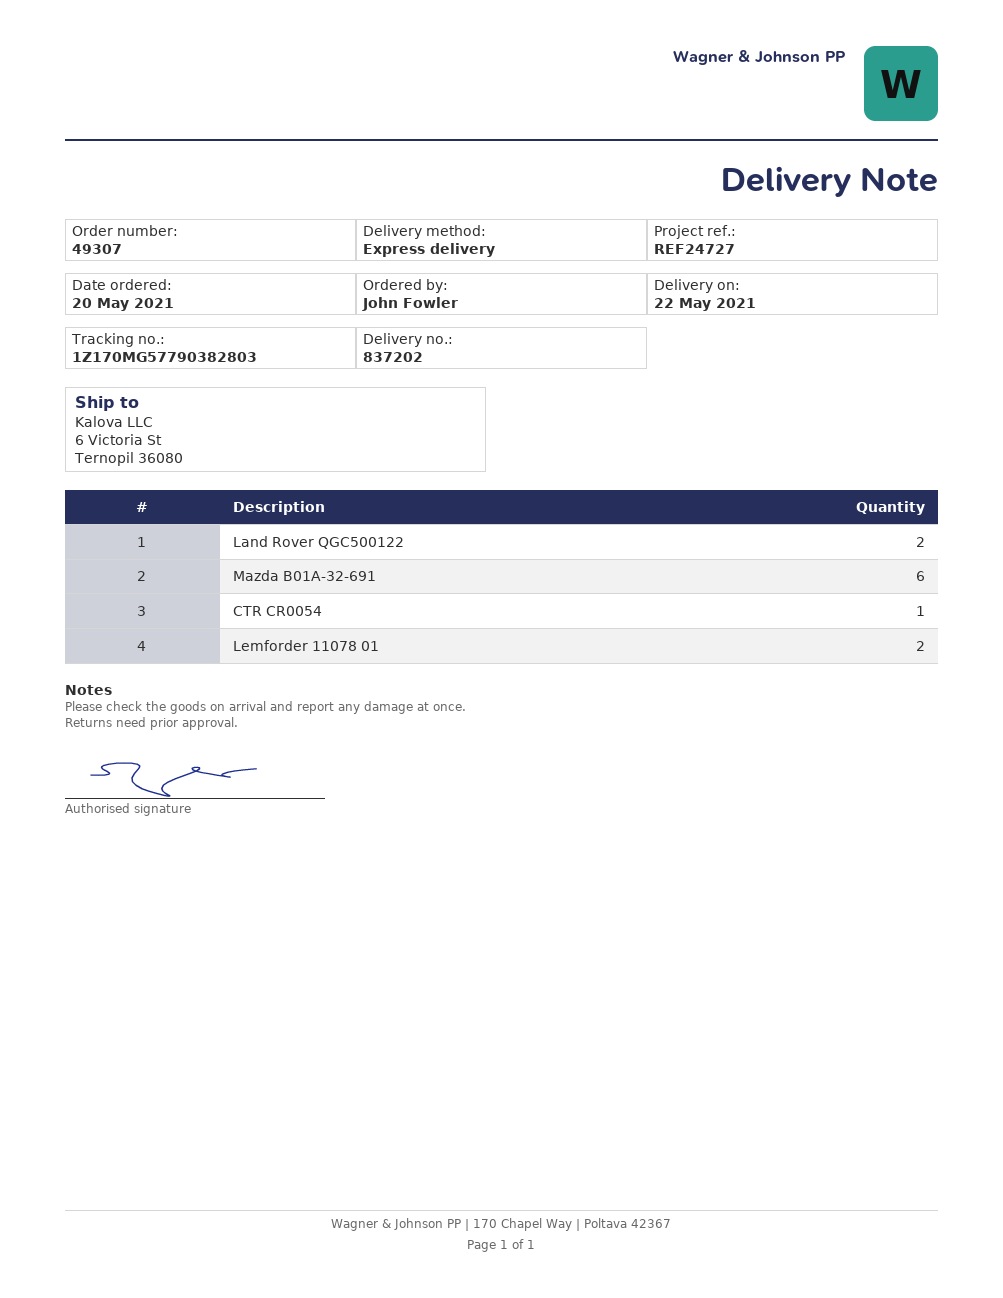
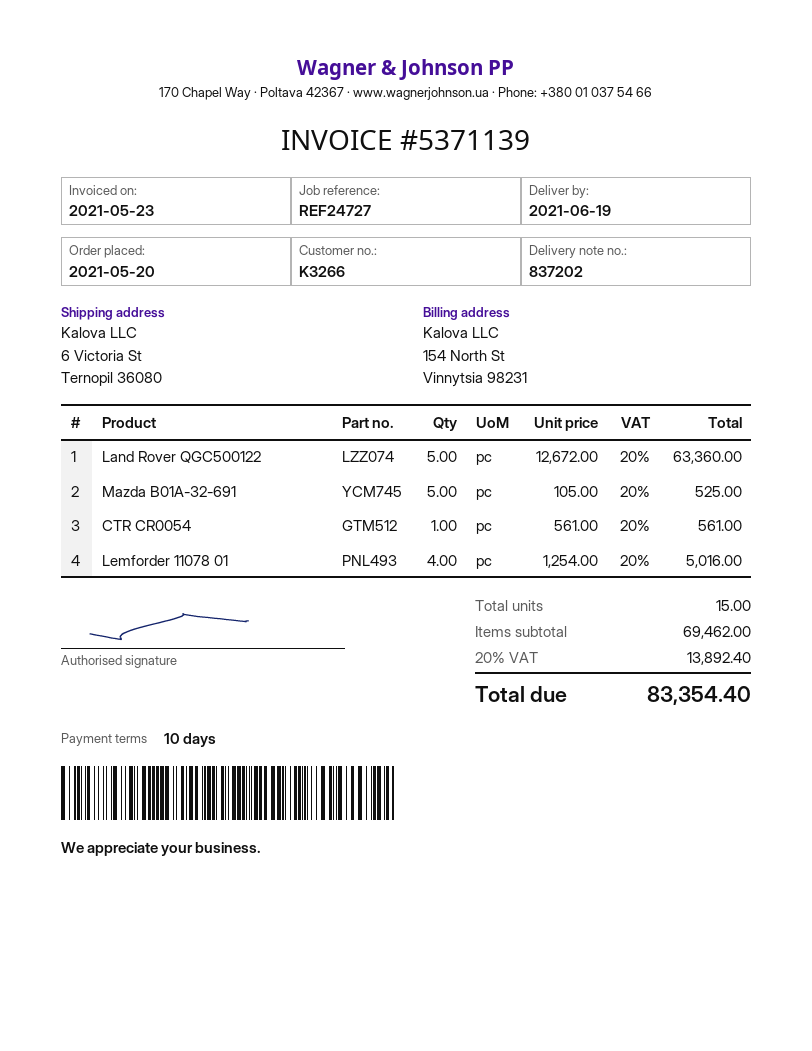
delivery date: 2021-05-22 -> 2021-06-19
Land Rover QGC500122: 2 -> 5
Mazda B01A-32-691: 6 -> 5
Lemforder 11078 01: 2 -> 4

